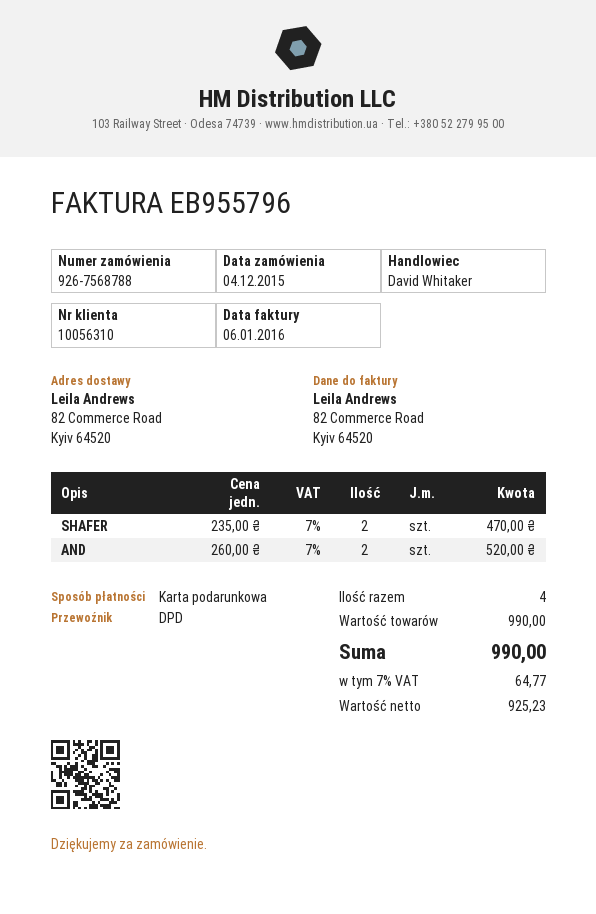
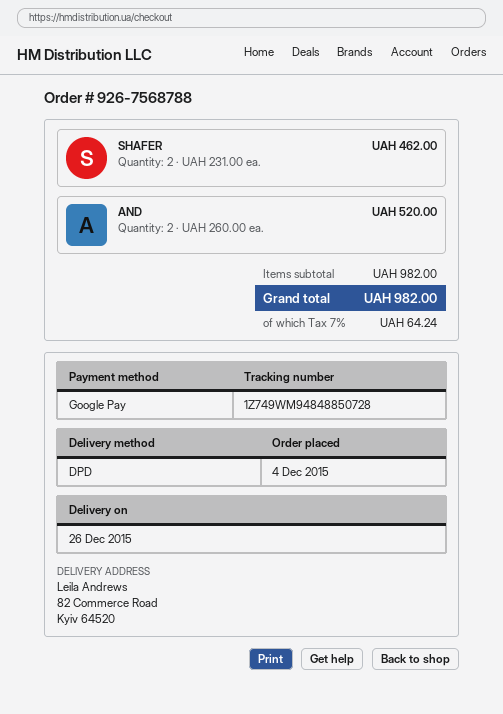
payment method: gift card -> Google Pay
SHAFER: 2 x 235.00 = 470.00 -> 2 x 231.00 = 462.00
subtotal: 990.00 -> 982.00
tax: 7% = 64.77 -> 7% = 64.24
total: 990.00 -> 982.00

